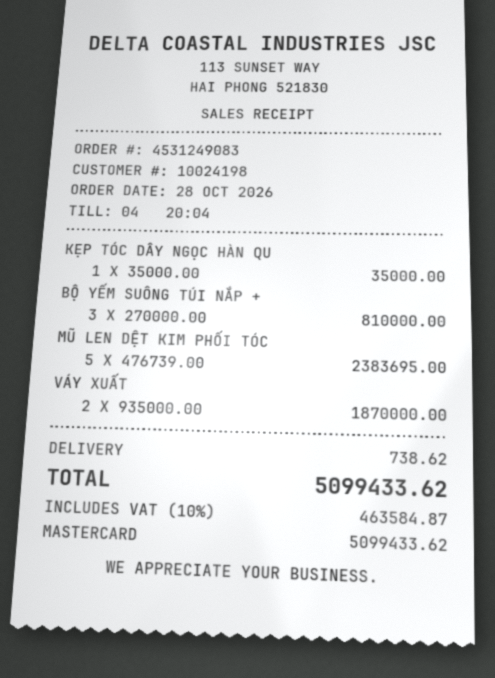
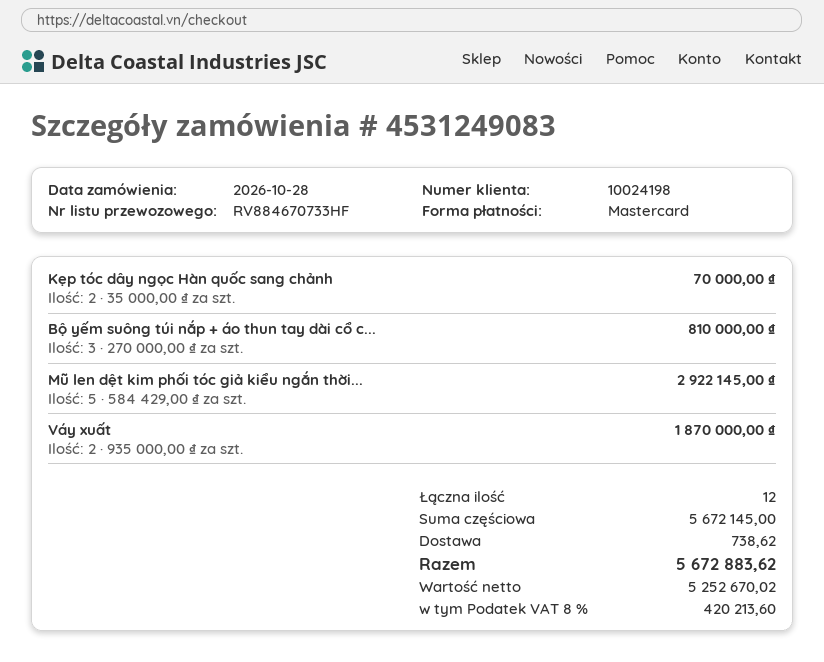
KẸP TÓC DÂY NGỌC HÀN QU: 1 x 35000.00 = 35000.00 -> 2 x 35000.00 = 70000.00
MŨ LEN DỆT KIM PHỐI TÓC: 5 x 476739.00 = 2383695.00 -> 5 x 584429.00 = 2922145.00
tax: 10% = 463584.87 -> 8% = 420213.60
total: 5099433.62 -> 5672883.62

